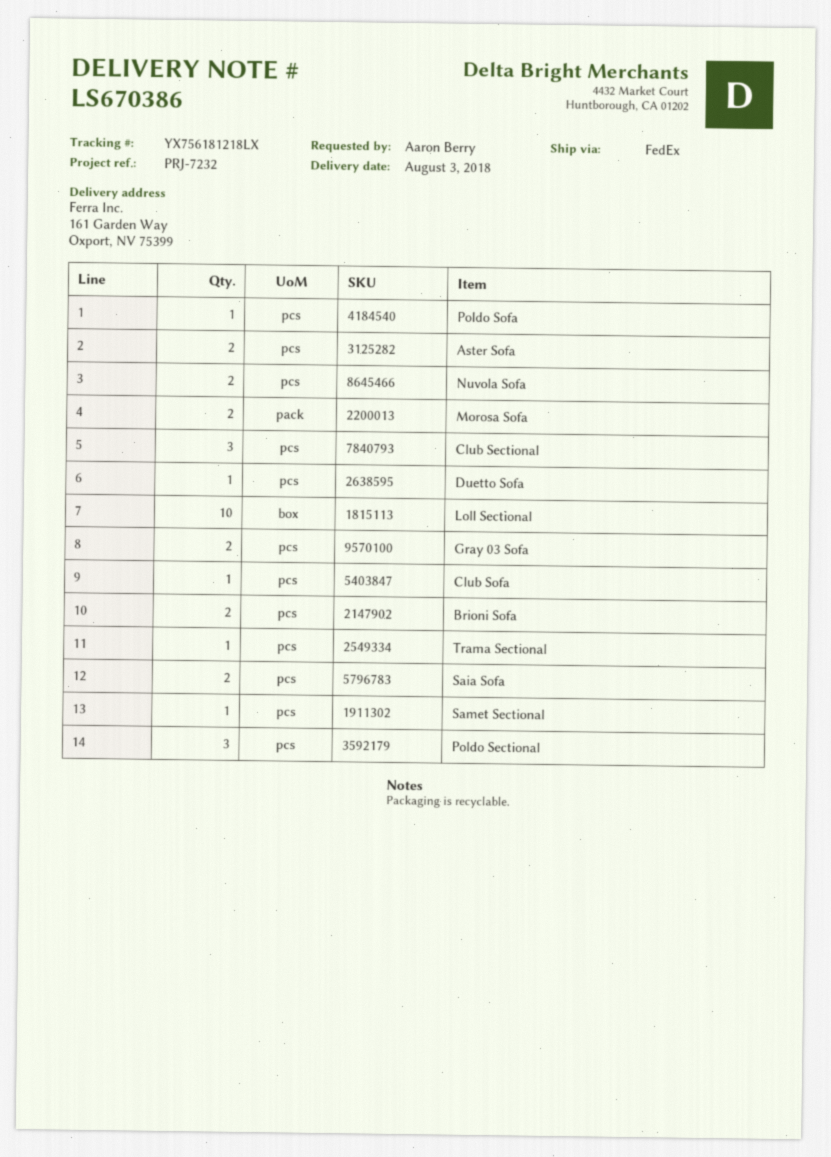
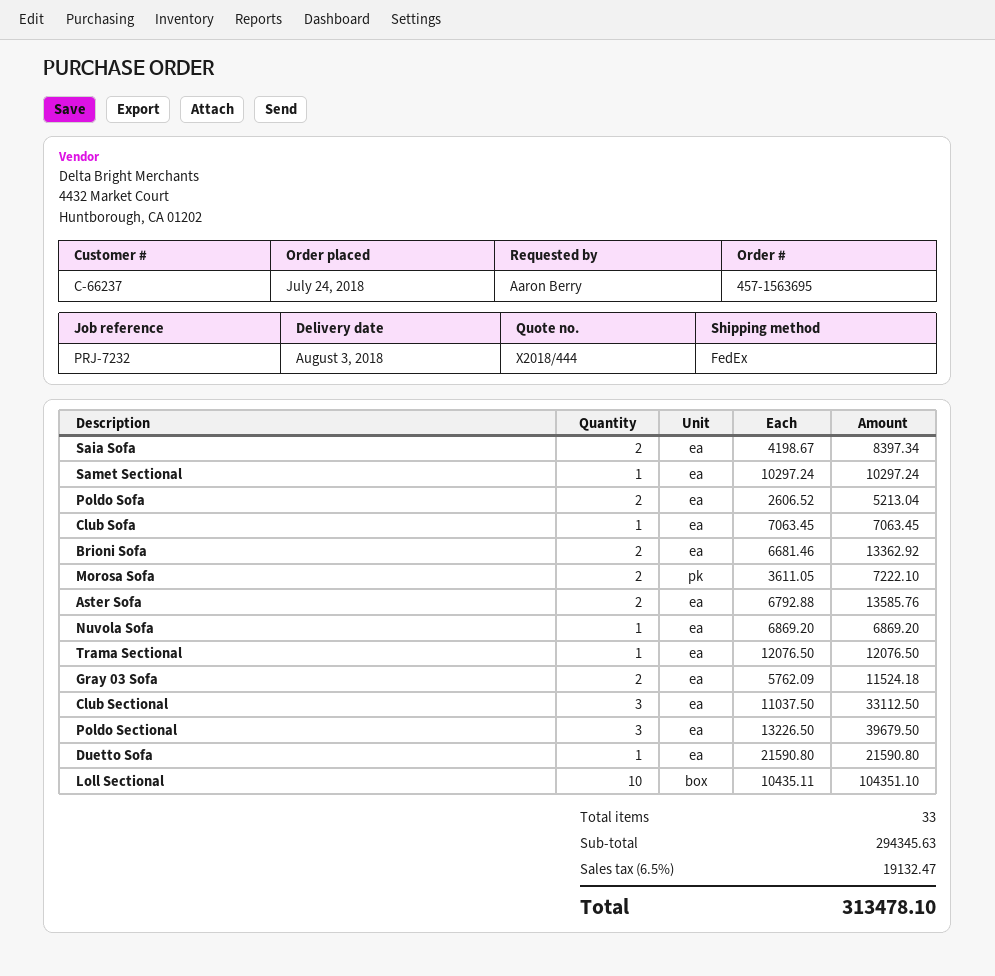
Poldo Sofa: 1 -> 2
Nuvola Sofa: 2 -> 1

